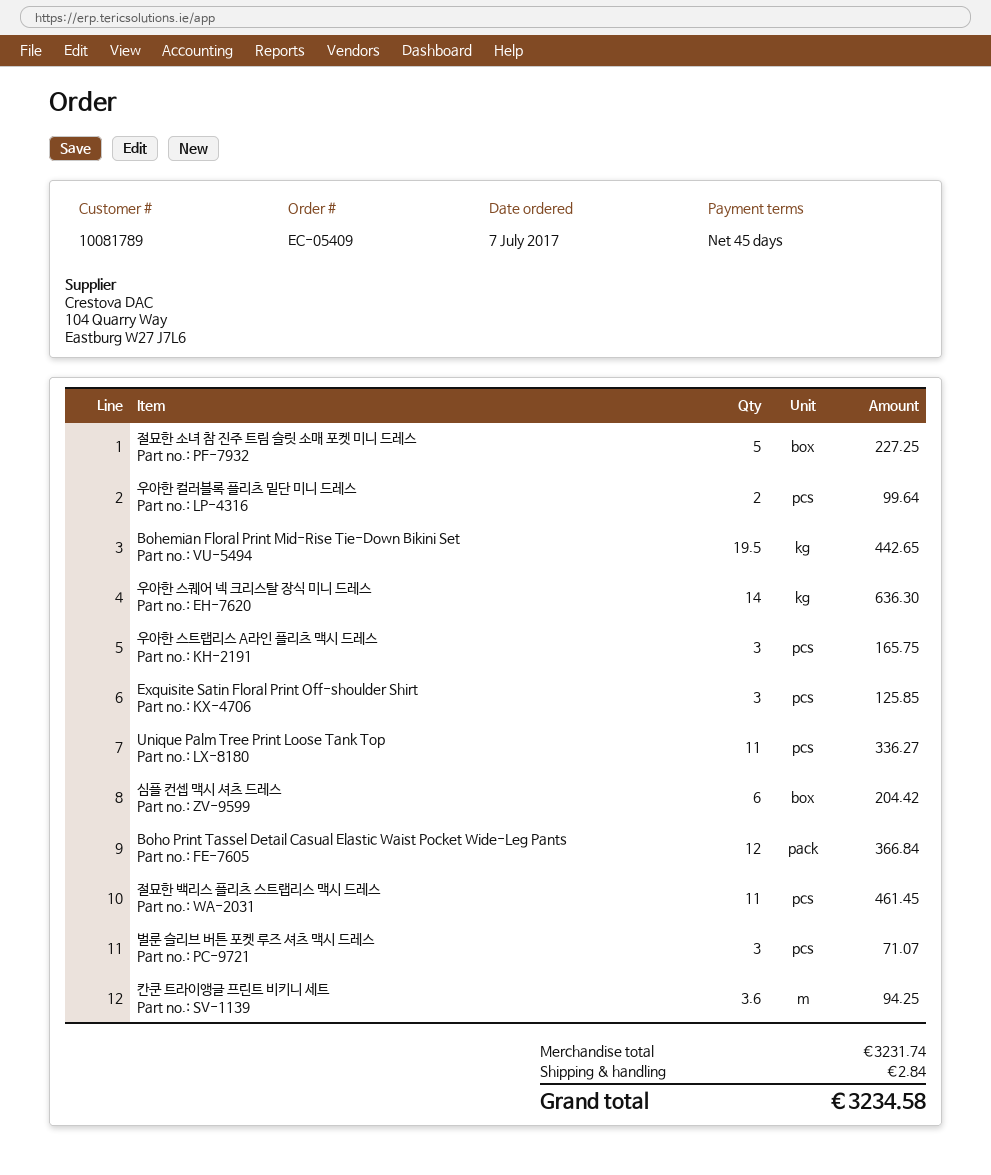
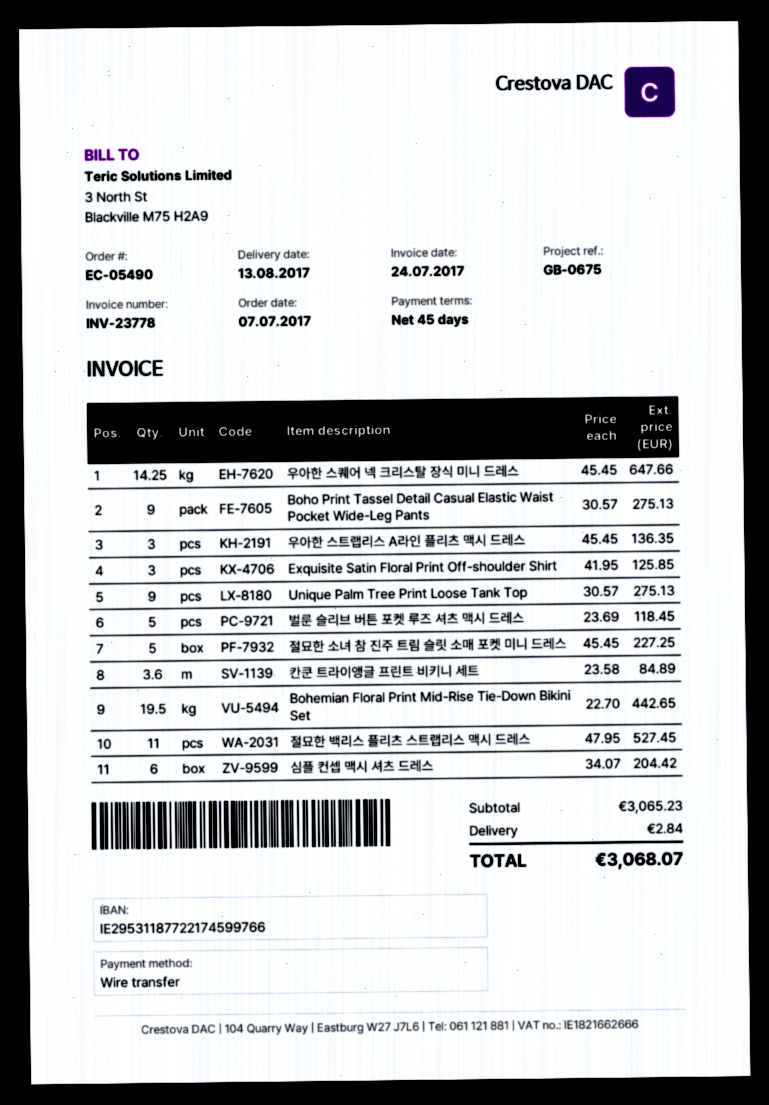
order number: EC-05409 -> EC-05490
우아한 컬러블록 플리츠 밑단 미니 드레스: 2 for 99.64 -> none
우아한 스퀘어 넥 크리스탈 장식 미니 드레스: 14 for 636.30 -> 14.25 for 647.66
우아한 스트랩리스 A라인 플리츠 맥시 드레스: 3 for 165.75 -> 3 for 136.35
Unique Palm Tree Print Loose Tank Top: 11 for 336.27 -> 9 for 275.13
Boho Print Tassel Detail Casual Elastic Waist Pocket Wide-Leg Pants: 12 for 366.84 -> 9 for 275.13
절묘한 백리스 플리츠 스트랩리스 맥시 드레스: 11 for 461.45 -> 11 for 527.45
벌룬 슬리브 버튼 포켓 루즈 셔츠 맥시 드레스: 3 for 71.07 -> 5 for 118.45
칸쿤 트라이앵글 프린트 비키니 세트: 3.6 for 94.25 -> 3.6 for 84.89
subtotal: 3231.74 -> 3065.23
total: 3234.58 -> 3068.07

